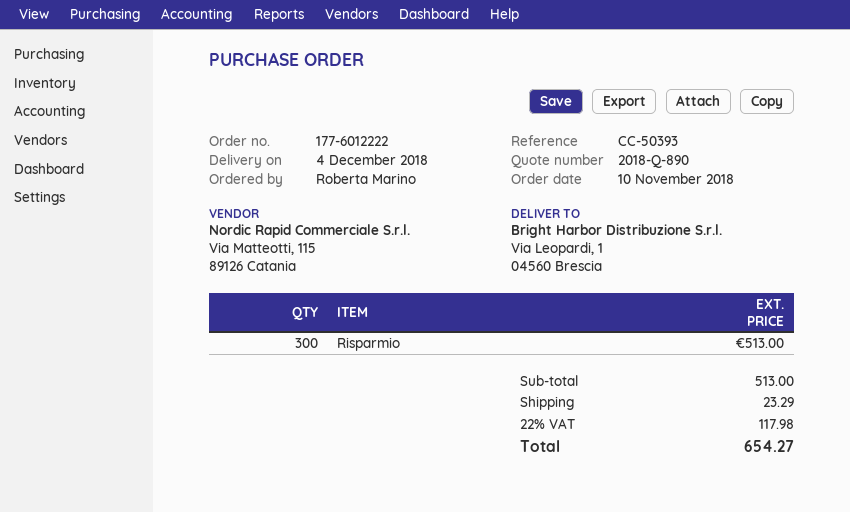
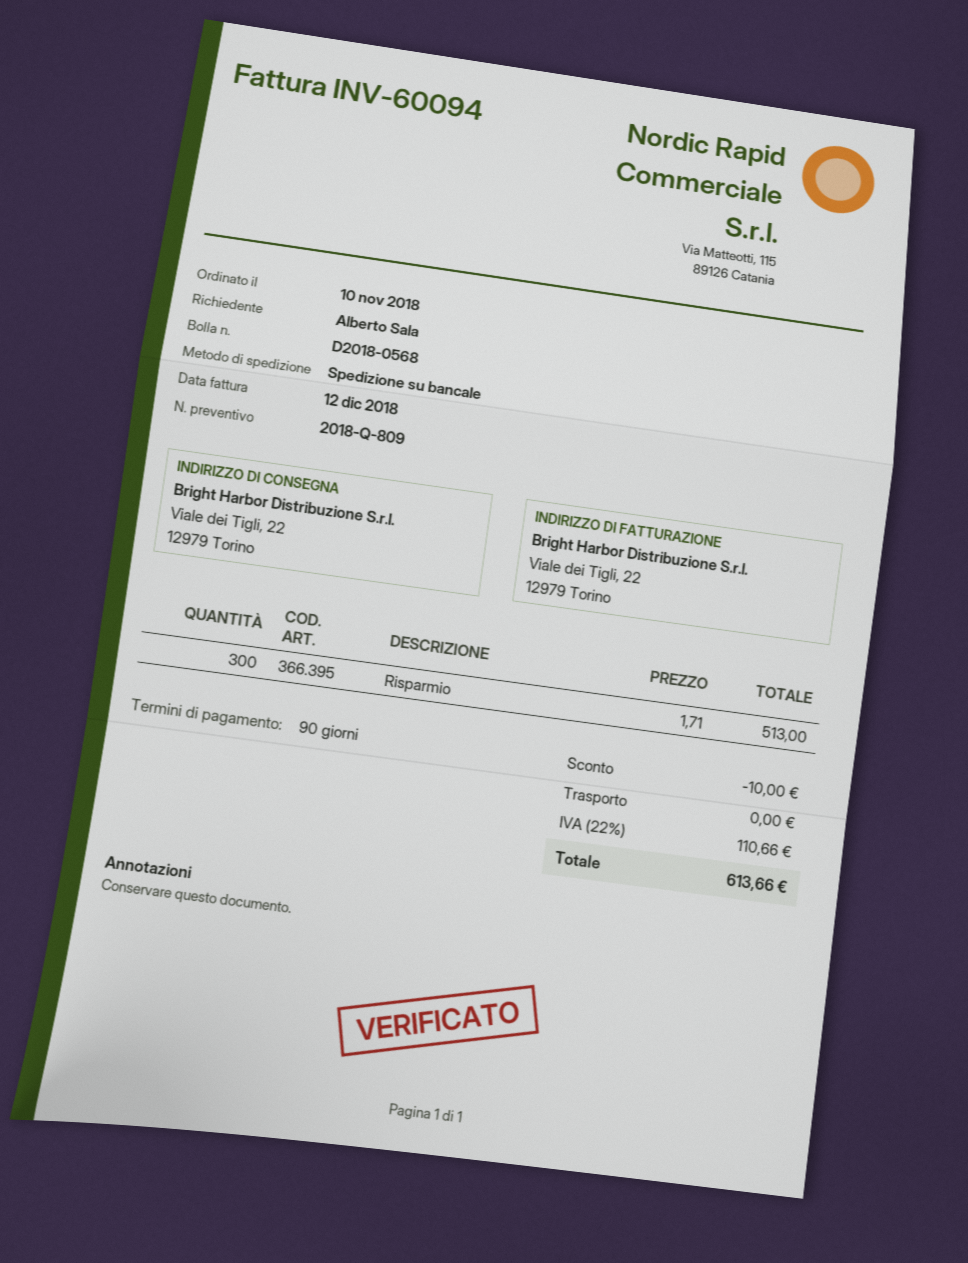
quote number: 2018-Q-890 -> 2018-Q-809
ordered by: Roberta Marino -> Alberto Sala
ship to: Via Leopardi, 1, 04560 Brescia -> Viale dei Tigli, 22, 12979 Torino
discount: none -> 10.00
shipping: 23.29 -> 0.00
tax: 22% = 117.98 -> 22% = 110.66
total: 654.27 -> 613.66

